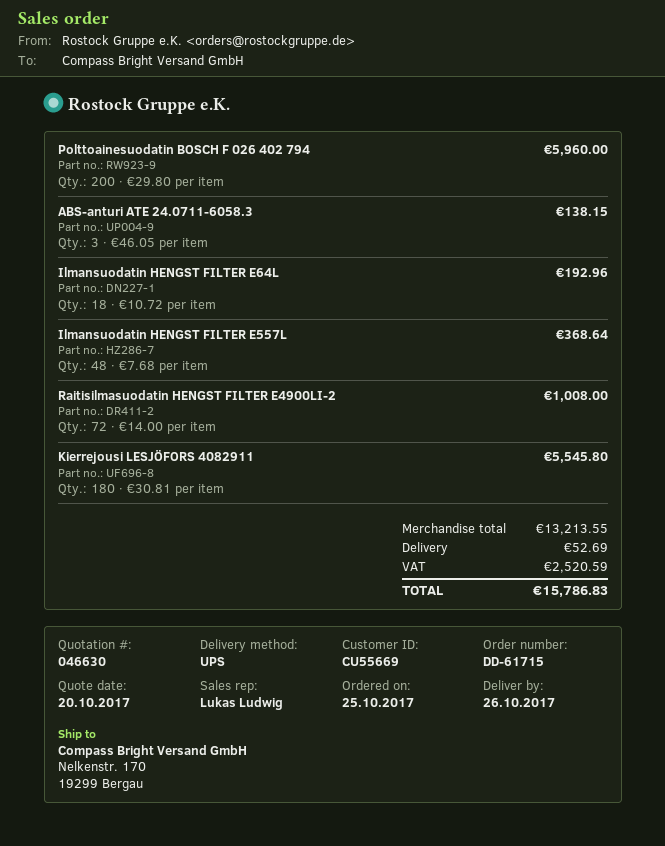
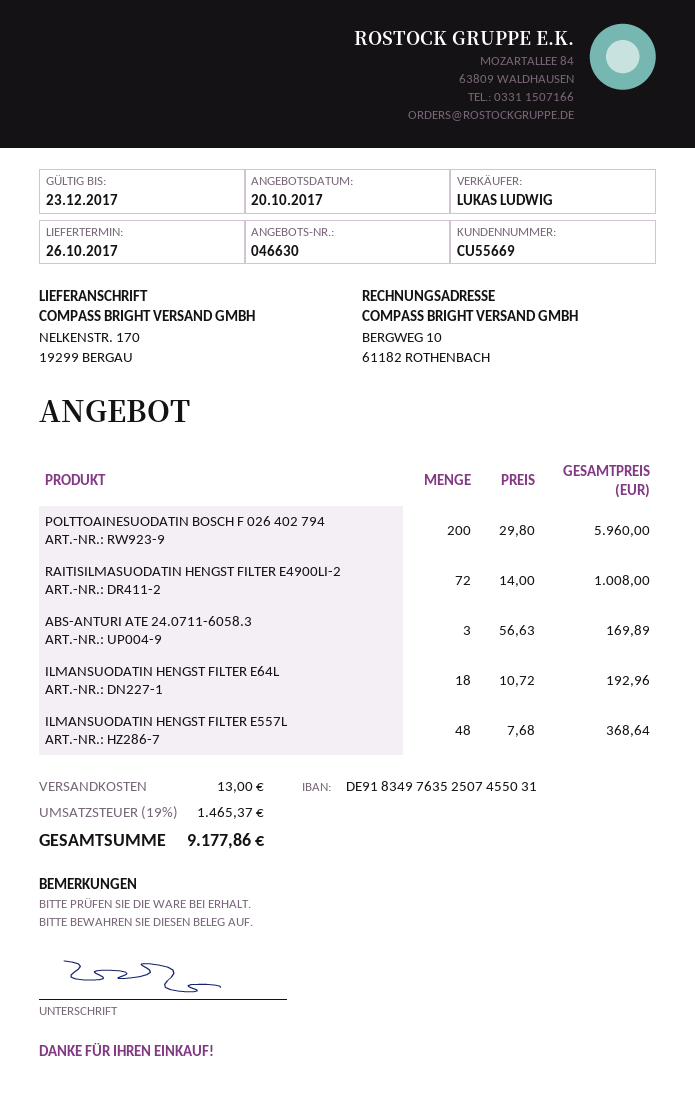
ABS-anturi ATE 24.0711-6058.3: 3 x 46.05 = 138.15 -> 3 x 56.63 = 169.89
Kierrejousi LESJÖFORS 4082911: 180 x 30.81 = 5545.80 -> none
shipping: 52.69 -> 13.00
tax: 2520.59 -> 1465.37
total: 15786.83 -> 9177.86

